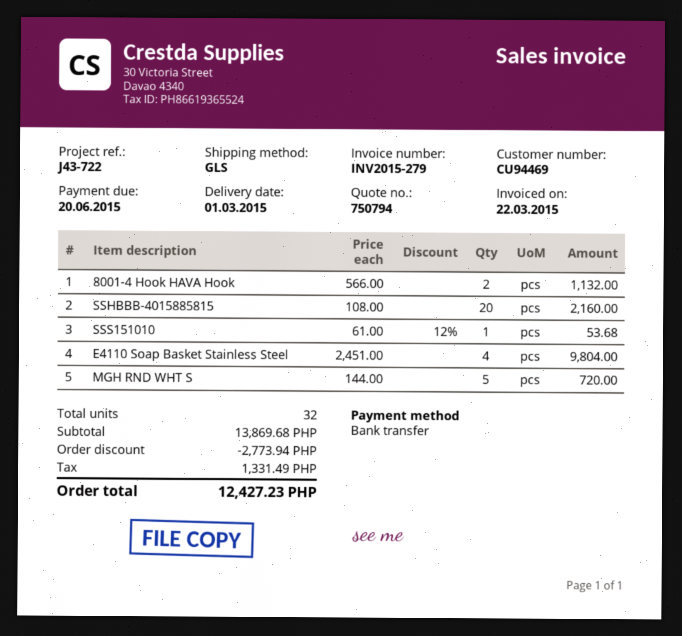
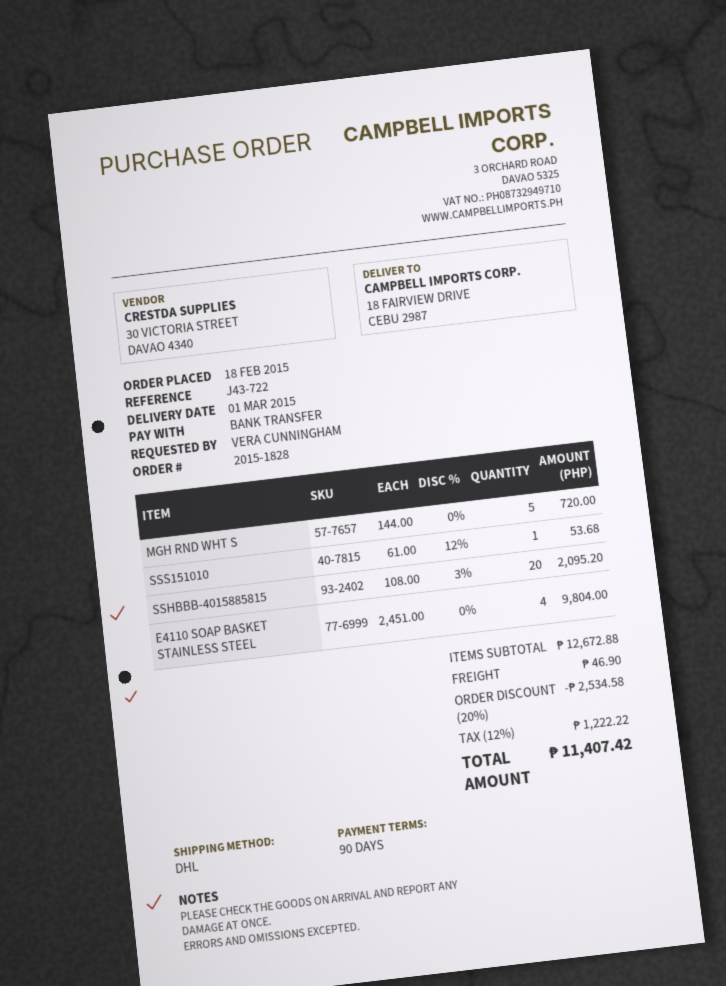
shipping method: GLS -> DHL
8001-4 Hook HAVA Hook: 2 x 566.00 = 1132.00 -> none
SSHBBB-4015885815: 20 x 108.00 = 2160.00 -> 20 x 108.00 - 3% = 2095.20
subtotal: 13869.68 -> 12672.88
discount: 2773.94 -> 2534.58
shipping: none -> 46.90
tax: 1331.49 -> 1222.22
total: 12427.23 -> 11407.42

